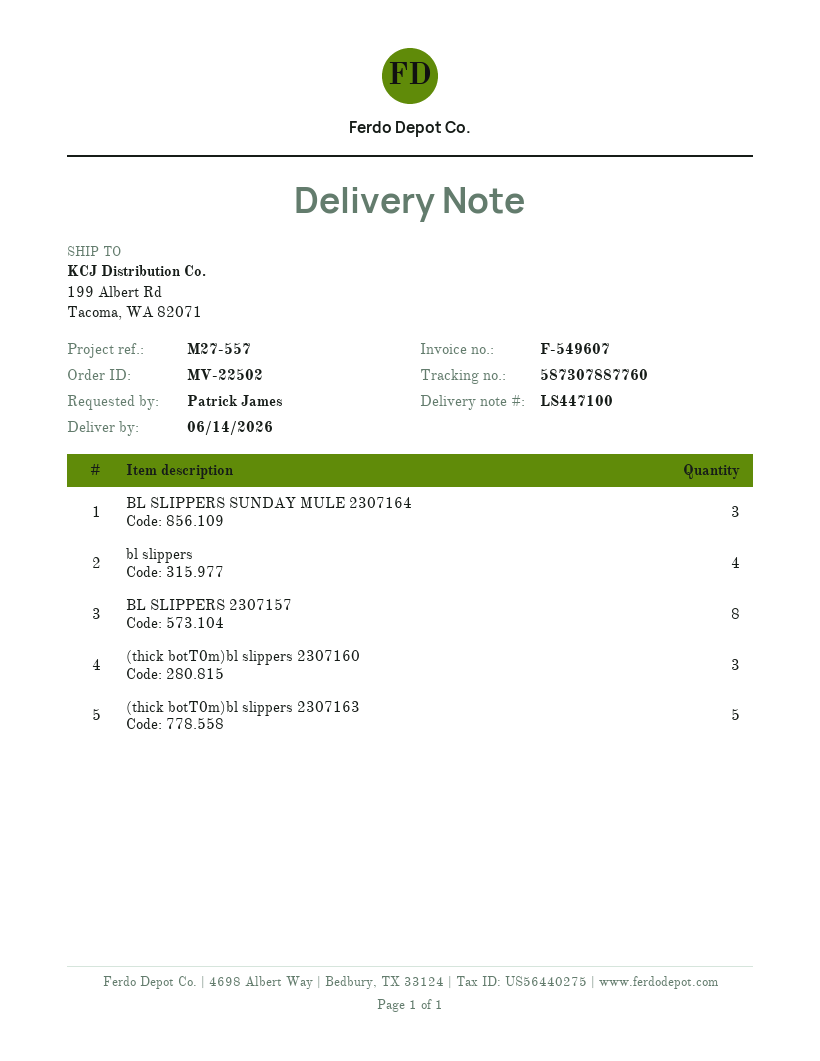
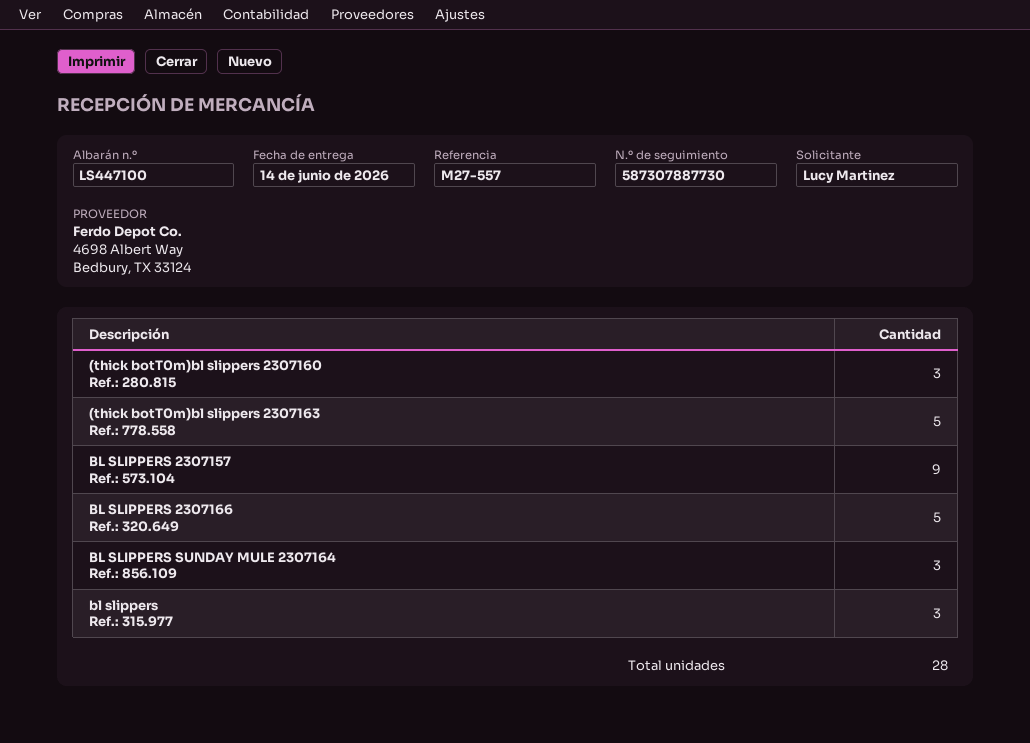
ordered by: Patrick James -> Lucy Martinez
tracking number: 587307887760 -> 587307887730
bl slippers: 4 -> 3
BL SLIPPERS 2307157: 8 -> 9
BL SLIPPERS 2307166: none -> 5

